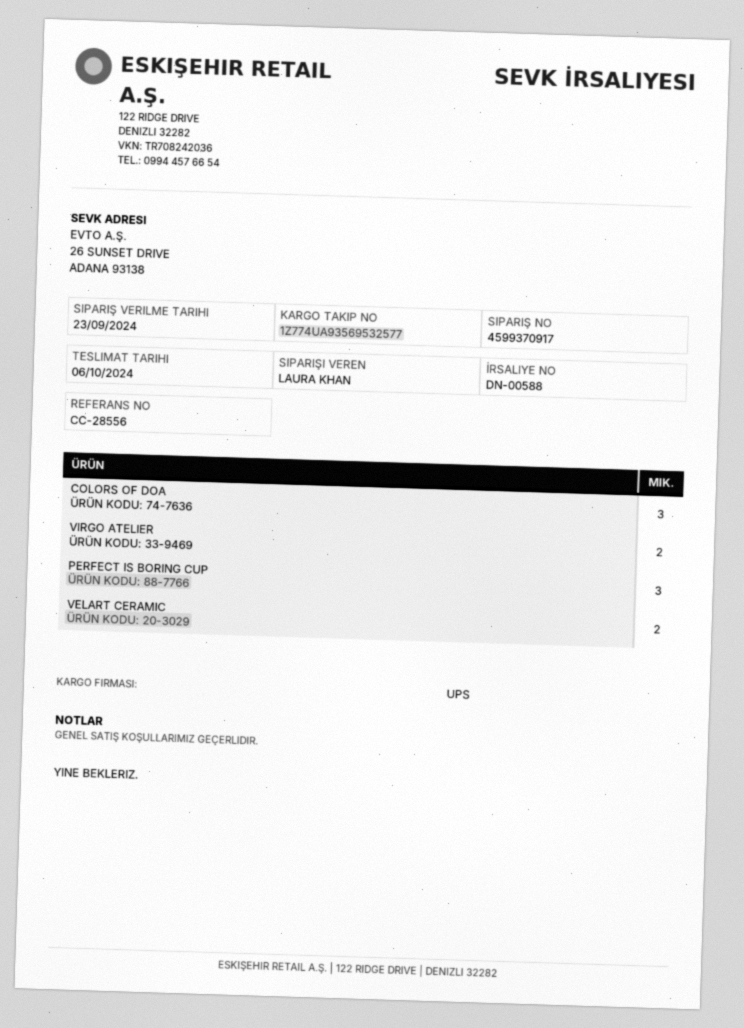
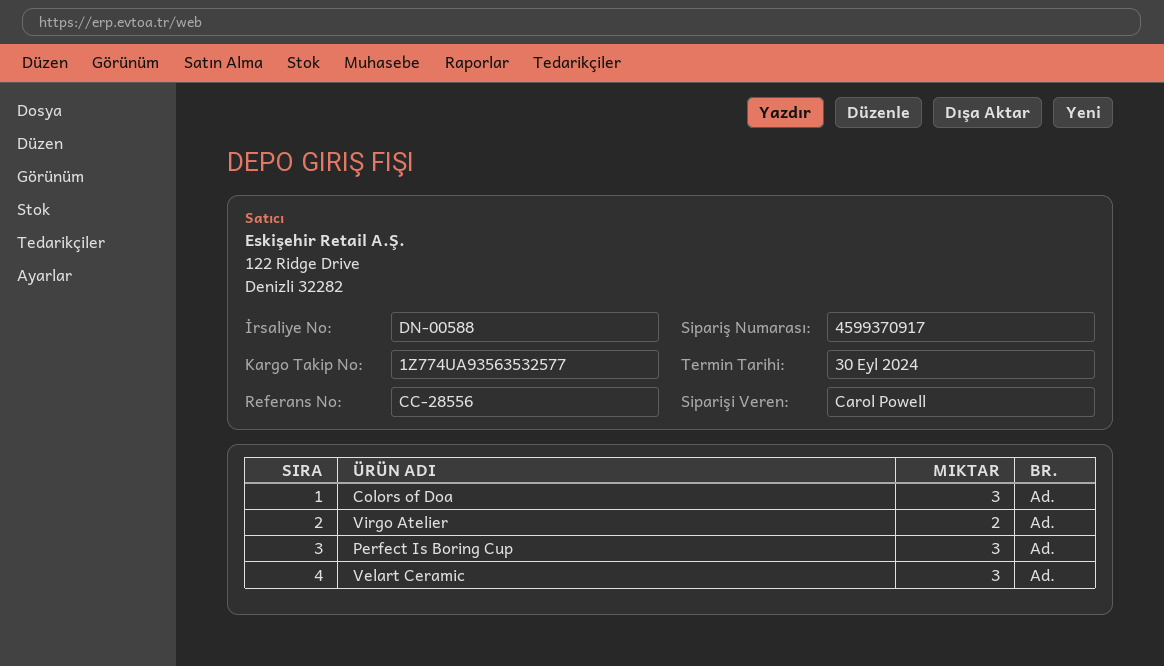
delivery date: 2024-10-06 -> 2024-09-30
ordered by: LAURA KHAN -> Carol Powell
tracking number: 1Z774UA93569532577 -> 1Z774UA93563532577
VELART CERAMIC: 2 -> 3

